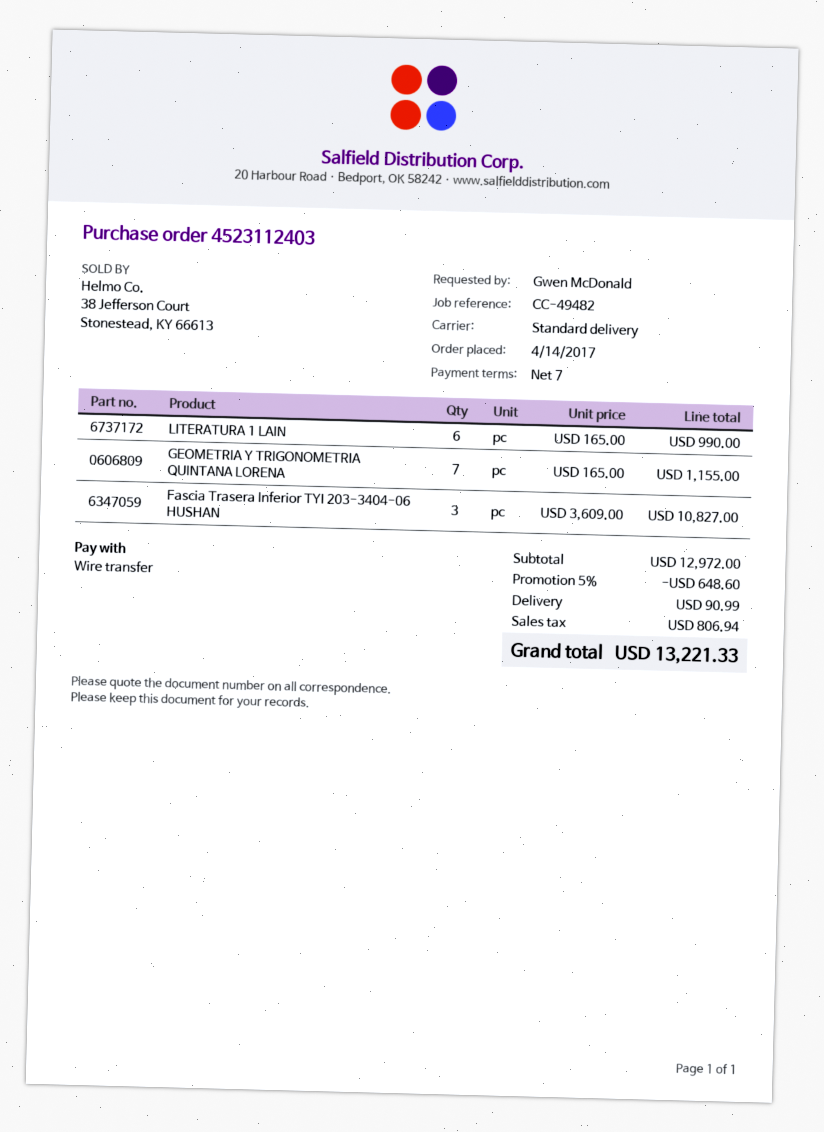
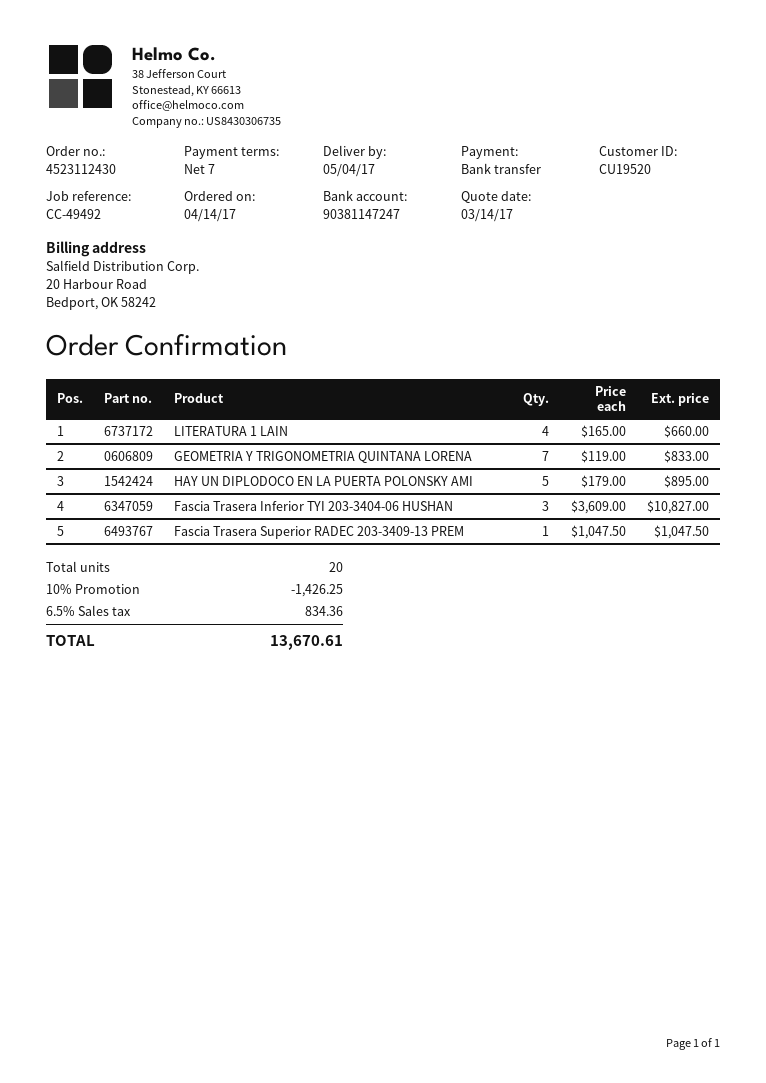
order number: 4523112403 -> 4523112430
reference: CC-49482 -> CC-49492
LITERATURA 1 LAIN: 6 x 165.00 = 990.00 -> 4 x 165.00 = 660.00
GEOMETRIA Y TRIGONOMETRIA QUINTANA LORENA: 7 x 165.00 = 1155.00 -> 7 x 119.00 = 833.00
HAY UN DIPLODOCO EN LA PUERTA POLONSKY AMI: none -> 5 x 179.00 = 895.00
Fascia Trasera Superior RADEC 203-3409-13 PREM: none -> 1 x 1047.50 = 1047.50
discount: 5% = 648.60 -> 10% = 1426.25
shipping: 90.99 -> none
tax: 806.94 -> 834.36
total: 13221.33 -> 13670.61

